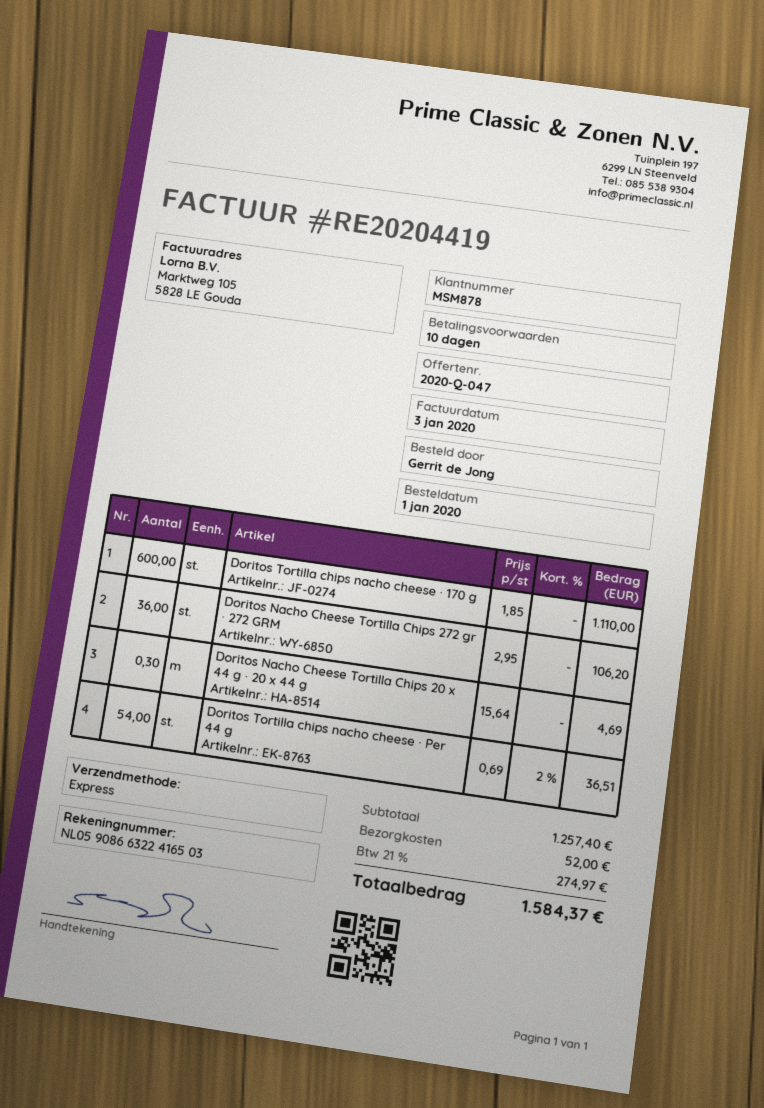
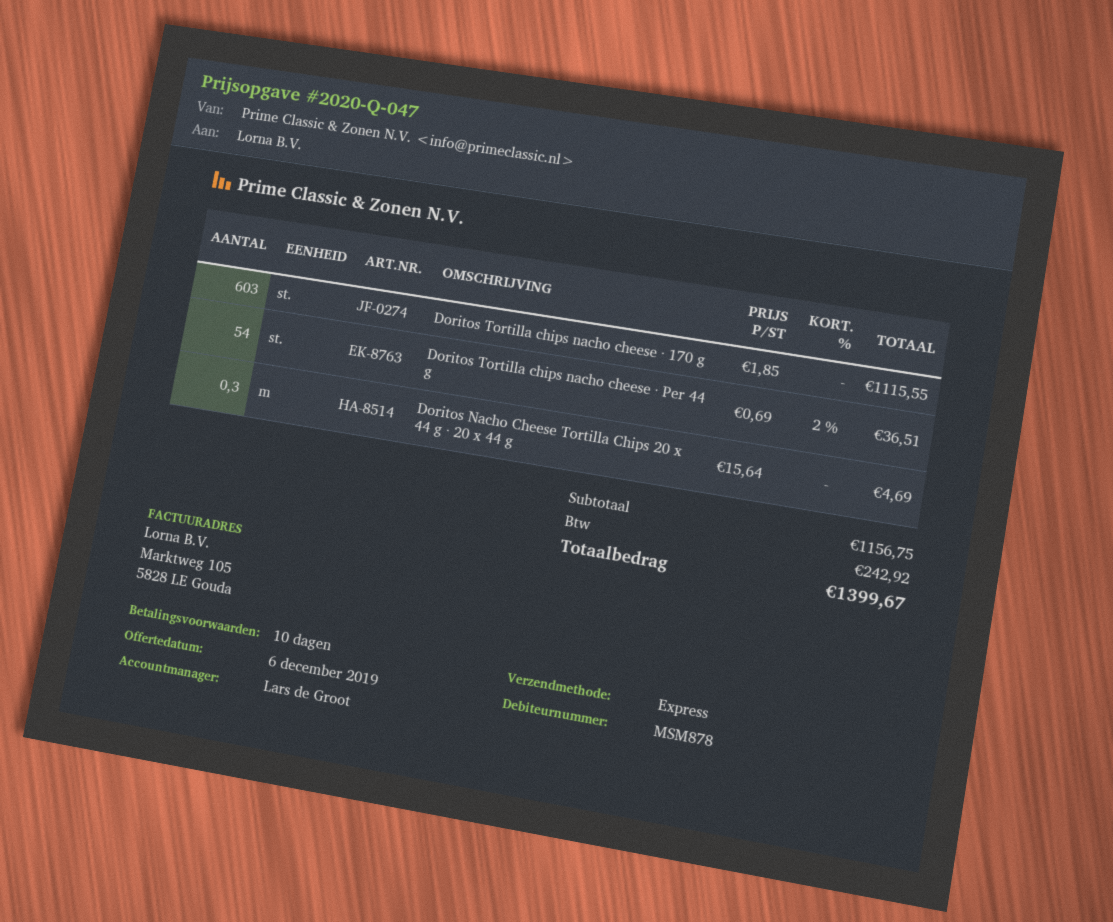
Doritos Tortilla chips nacho cheese · 170 g: 600 x 1.85 = 1110.00 -> 603 x 1.85 = 1115.55
Doritos Nacho Cheese Tortilla Chips 272 gr · 272 GRM: 36 x 2.95 = 106.20 -> none
subtotal: 1257.40 -> 1156.75
shipping: 52.00 -> none
tax: 274.97 -> 242.92
total: 1584.37 -> 1399.67

